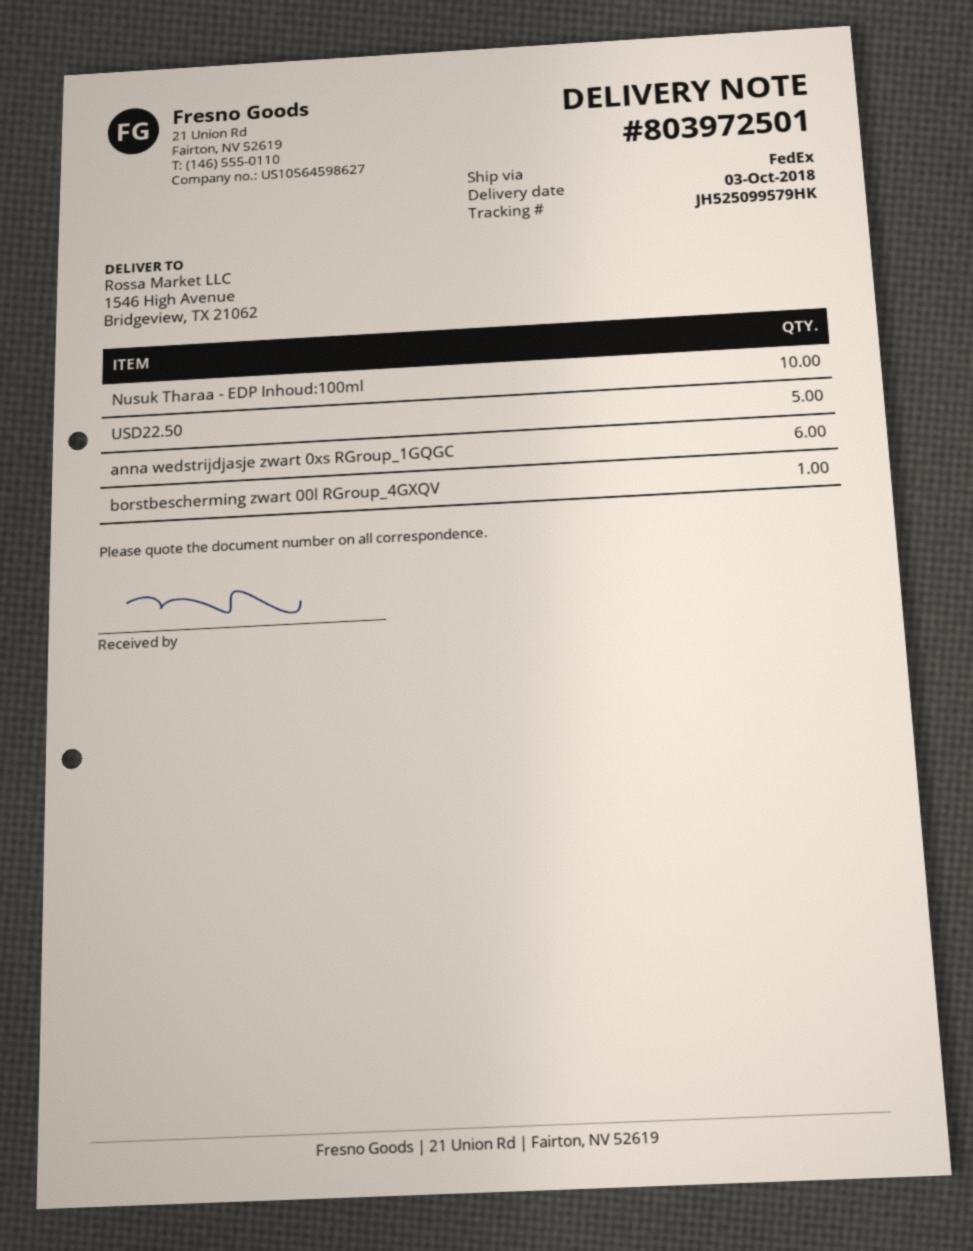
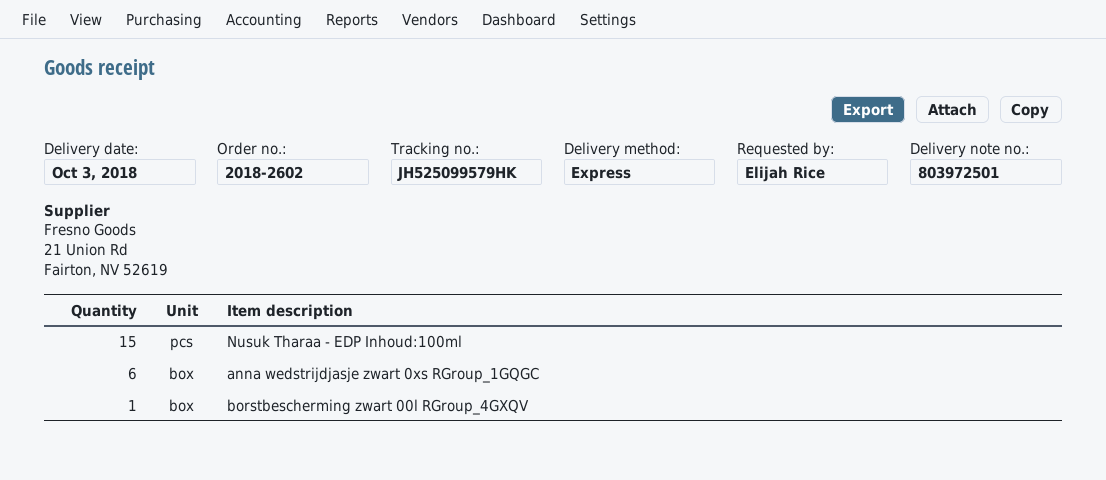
shipping method: FedEx -> express
Nusuk Tharaa - EDP Inhoud:100ml: 10 -> 15
USD22.50: 5 -> none

